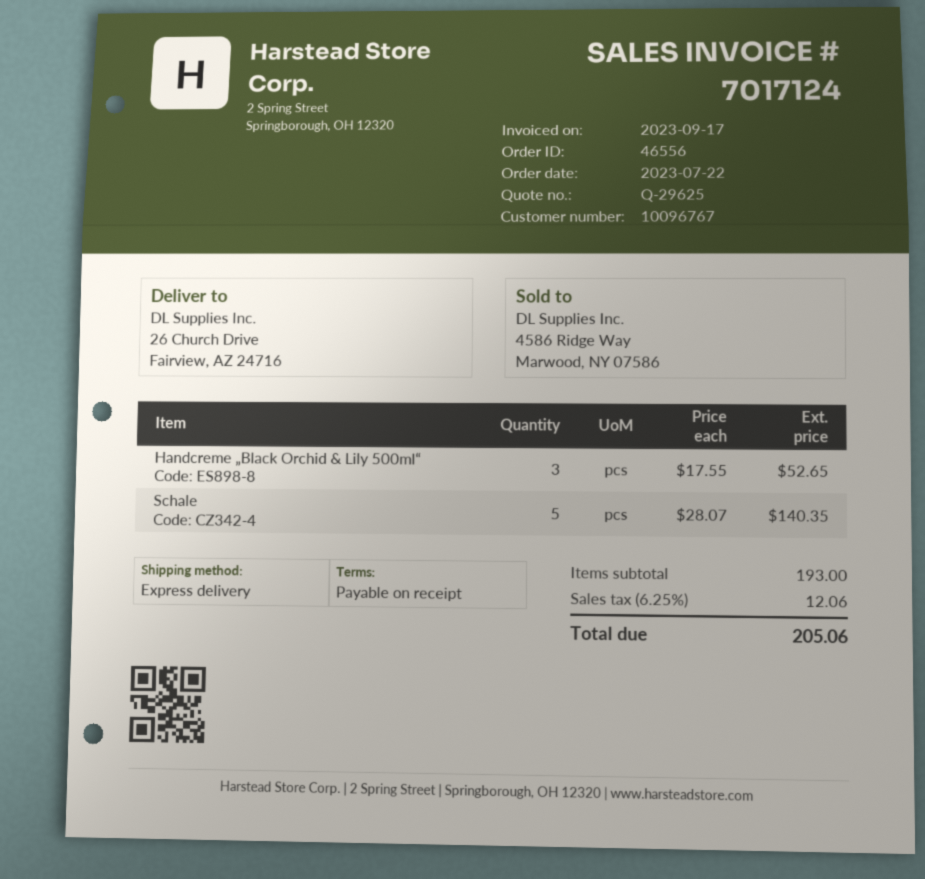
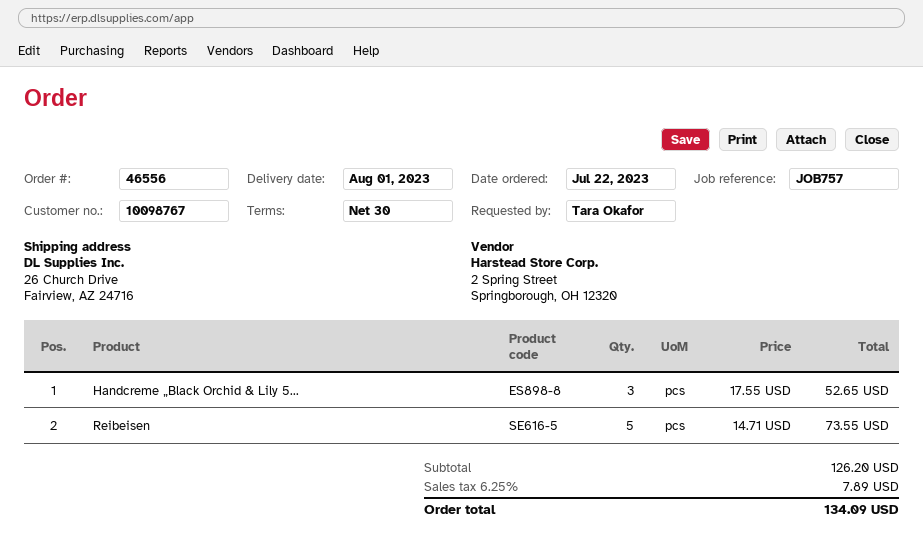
payment terms: on receipt -> 30 days
customer number: 10096767 -> 10098767
Schale: 5 x 28.07 = 140.35 -> none
Reibeisen: none -> 5 x 14.71 = 73.55
subtotal: 193.00 -> 126.20
tax: 6.25% = 12.06 -> 6.25% = 7.89
total: 205.06 -> 134.09

